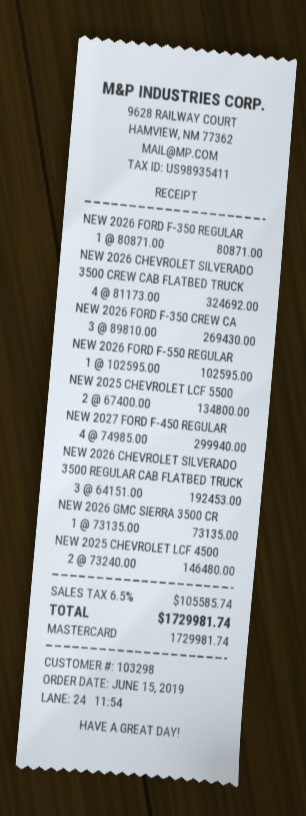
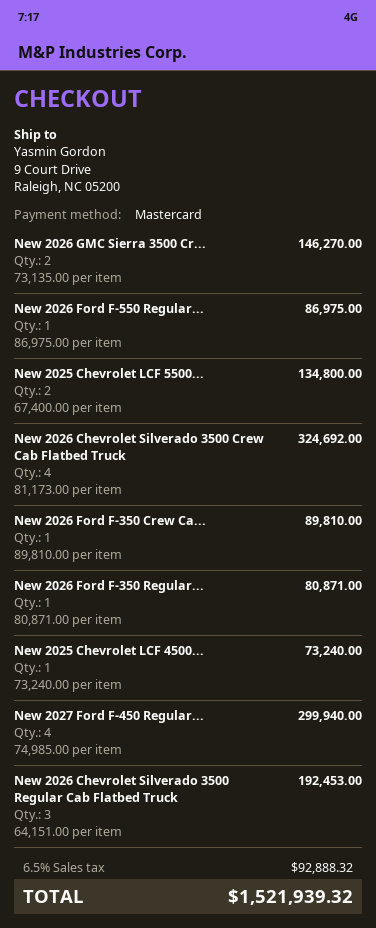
NEW 2026 FORD F-350 CREW CA: 3 x 89810.00 = 269430.00 -> 1 x 89810.00 = 89810.00
NEW 2026 FORD F-550 REGULAR: 1 x 102595.00 = 102595.00 -> 1 x 86975.00 = 86975.00
NEW 2026 GMC SIERRA 3500 CR: 1 x 73135.00 = 73135.00 -> 2 x 73135.00 = 146270.00
NEW 2025 CHEVROLET LCF 4500: 2 x 73240.00 = 146480.00 -> 1 x 73240.00 = 73240.00
tax: 6.5% = 105585.74 -> 6.5% = 92888.32
total: 1729981.74 -> 1521939.32

